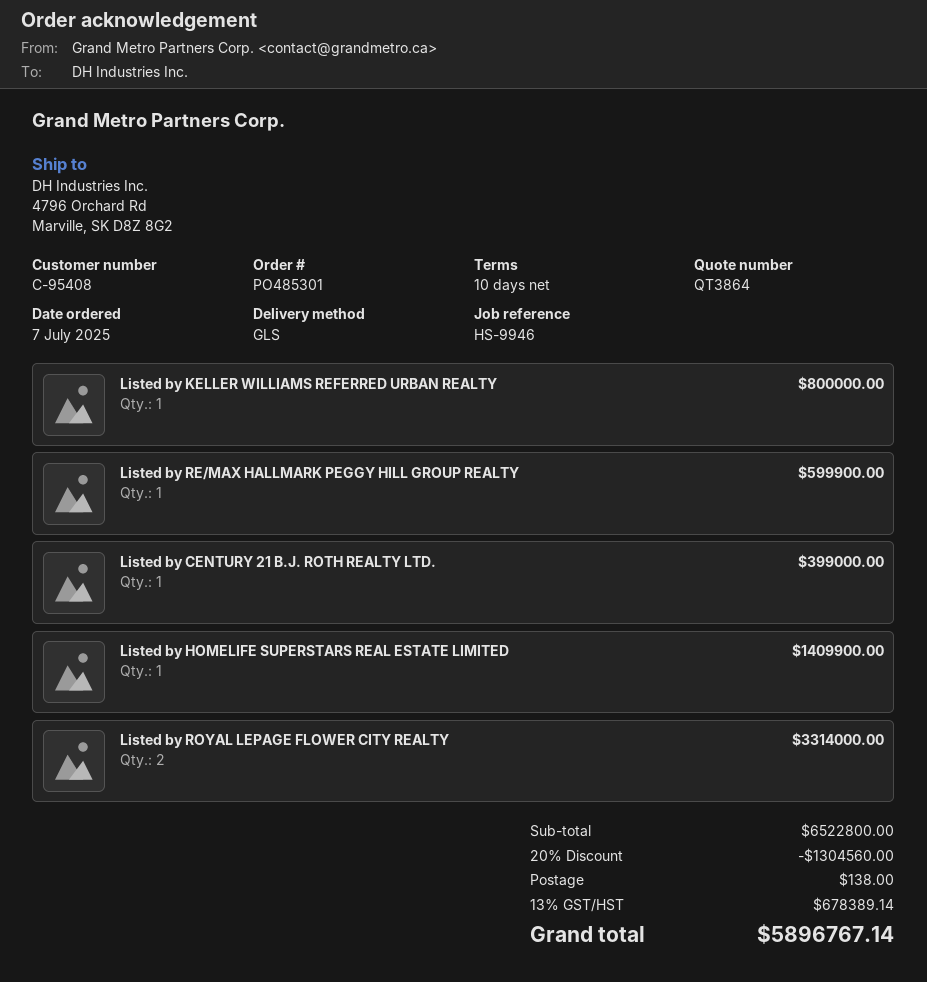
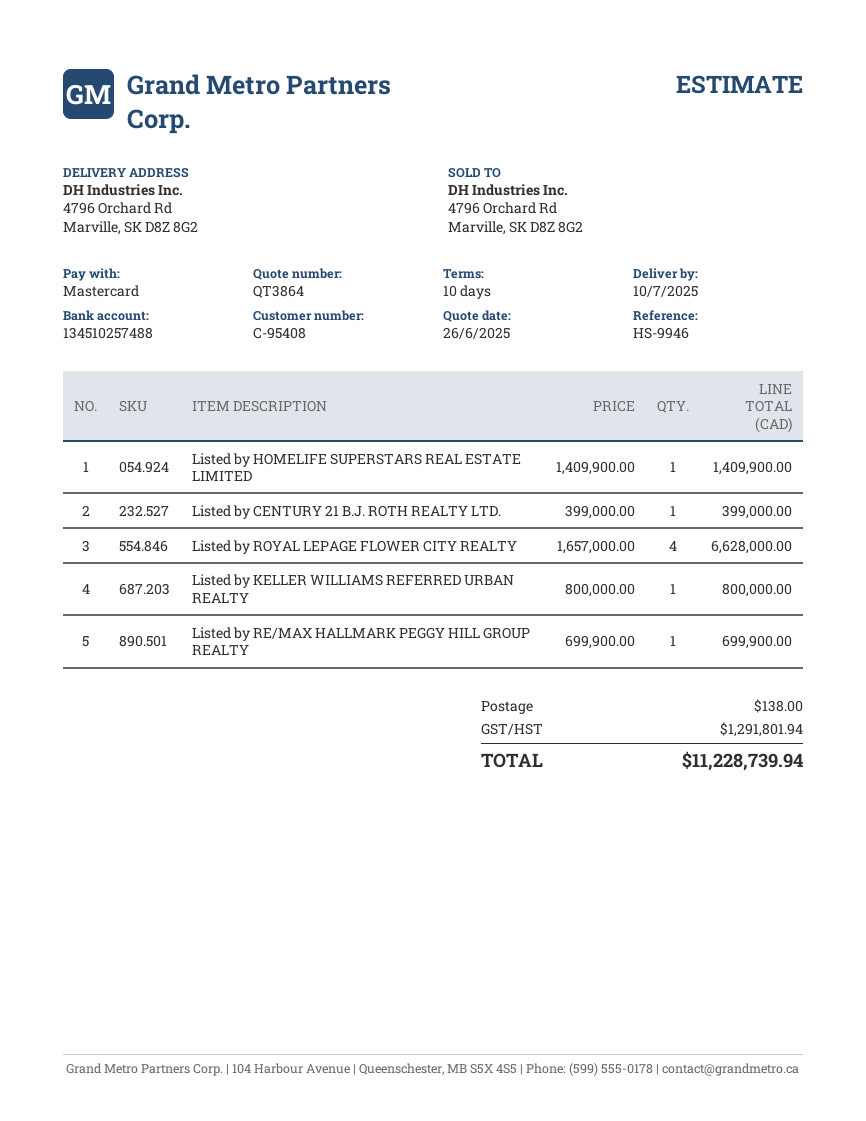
Listed by RE/MAX HALLMARK PEGGY HILL GROUP REALTY: 1 for 599900.00 -> 1 for 699900.00
Listed by ROYAL LEPAGE FLOWER CITY REALTY: 2 for 3314000.00 -> 4 for 6628000.00
discount: 20% = 1304560.00 -> none
tax: 678389.14 -> 1291801.94
total: 5896767.14 -> 11228739.94

